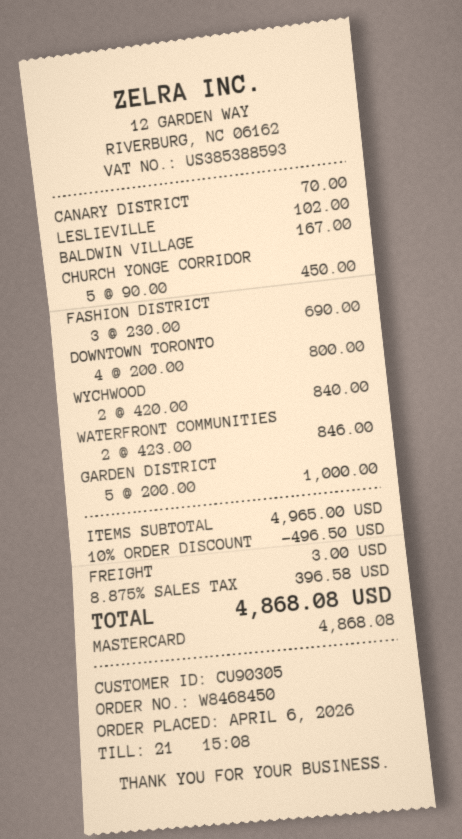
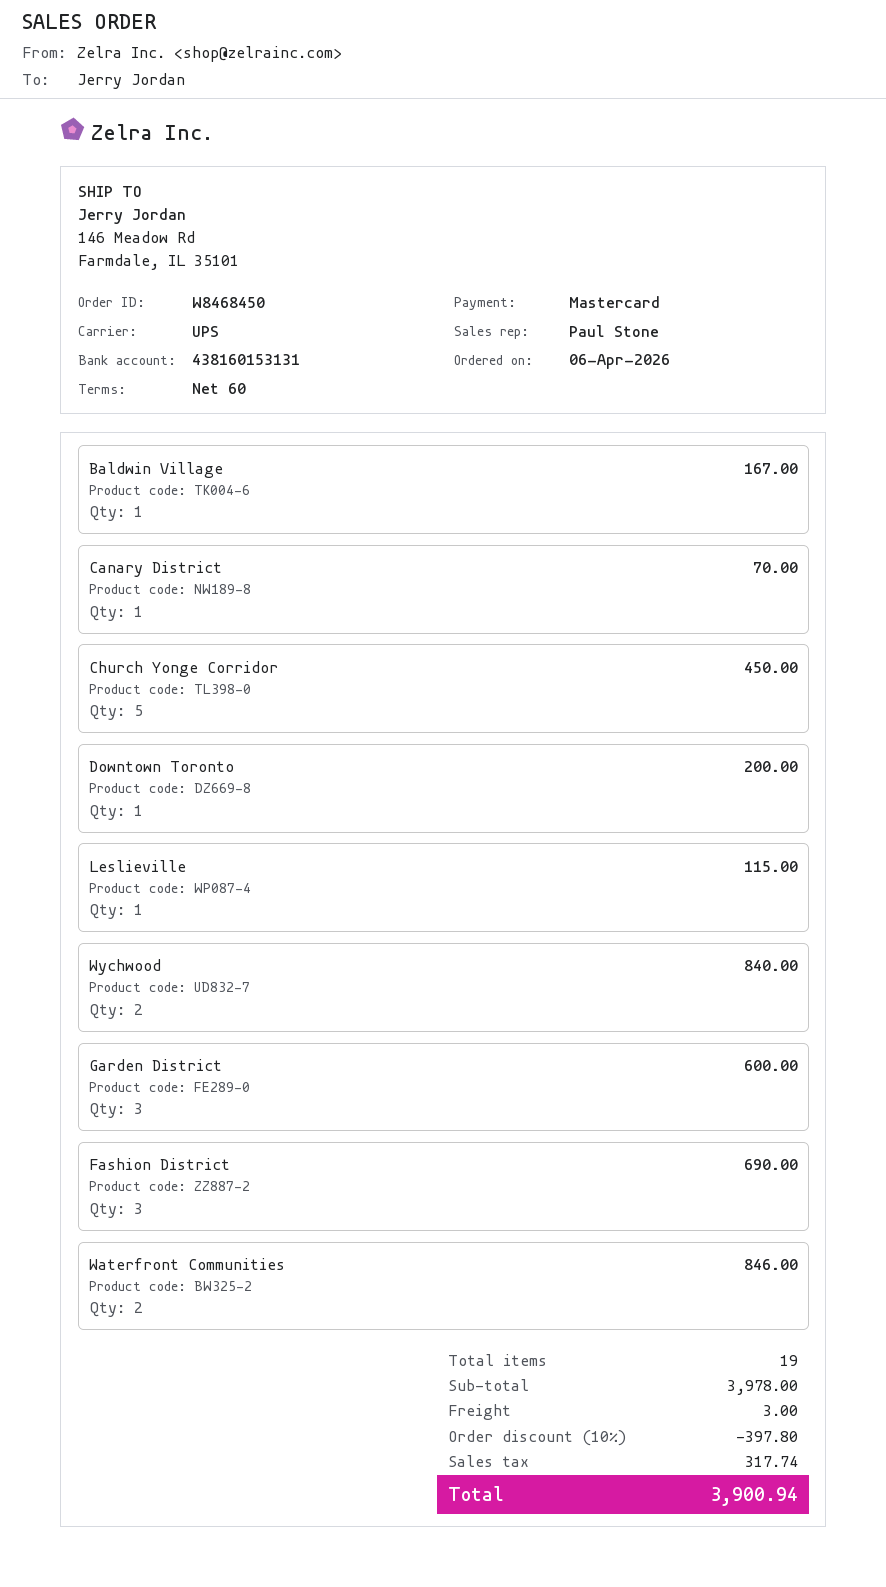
LESLIEVILLE: 1 for 102.00 -> 1 for 115.00
DOWNTOWN TORONTO: 4 for 800.00 -> 1 for 200.00
GARDEN DISTRICT: 5 for 1000.00 -> 3 for 600.00
subtotal: 4965.00 -> 3978.00
discount: 10% = 496.50 -> 10% = 397.80
tax: 396.58 -> 317.74
total: 4868.08 -> 3900.94

